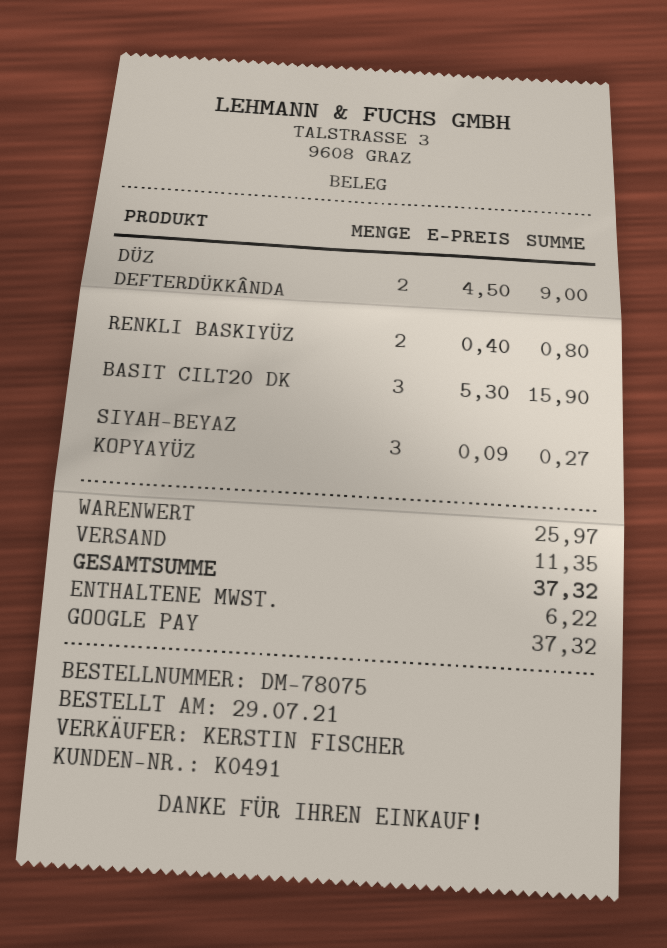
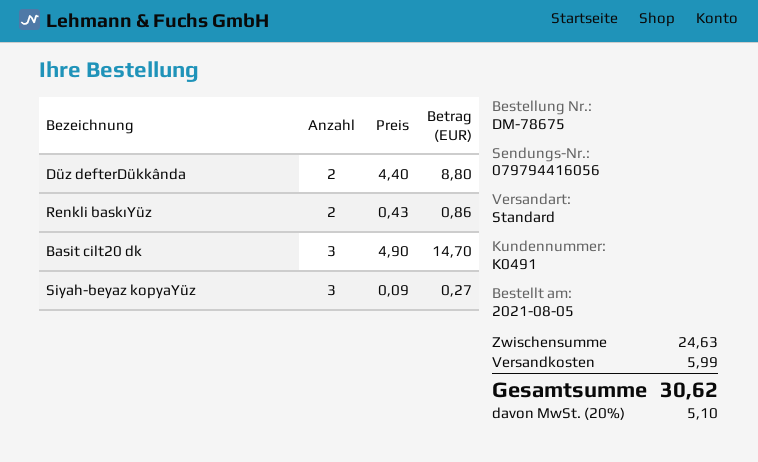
order number: DM-78075 -> DM-78675
order date: 2021-07-29 -> 2021-08-05
DÜZ DEFTERDÜKKÂNDA: 2 x 4.50 = 9.00 -> 2 x 4.40 = 8.80
RENKLI BASKIYÜZ: 2 x 0.40 = 0.80 -> 2 x 0.43 = 0.86
BASIT CILT20 DK: 3 x 5.30 = 15.90 -> 3 x 4.90 = 14.70
subtotal: 25.97 -> 24.63
shipping: 11.35 -> 5.99
tax: 6.22 -> 5.10
total: 37.32 -> 30.62

